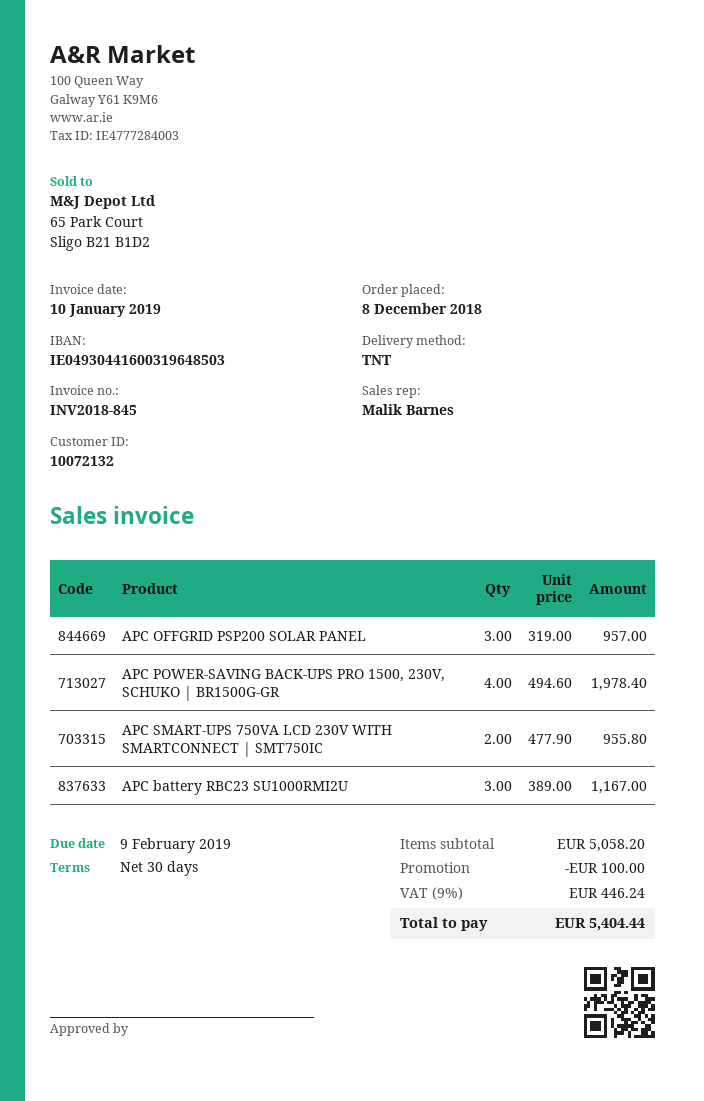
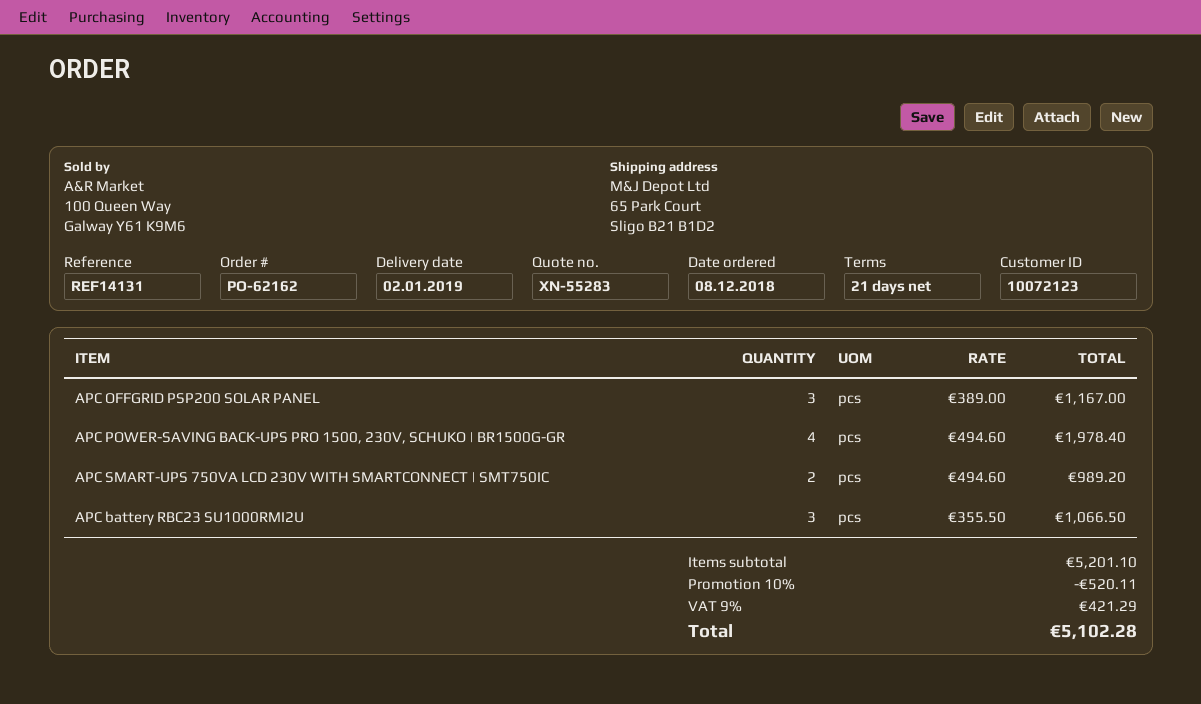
payment terms: 30 days -> 21 days
customer number: 10072132 -> 10072123
APC OFFGRID PSP200 SOLAR PANEL: 3 x 319.00 = 957.00 -> 3 x 389.00 = 1167.00
APC SMART-UPS 750VA LCD 230V WITH SMARTCONNECT | SMT750IC: 2 x 477.90 = 955.80 -> 2 x 494.60 = 989.20
APC battery RBC23 SU1000RMI2U: 3 x 389.00 = 1167.00 -> 3 x 355.50 = 1066.50
subtotal: 5058.20 -> 5201.10
discount: 100.00 -> 520.11
tax: 9% = 446.24 -> 9% = 421.29
total: 5404.44 -> 5102.28

